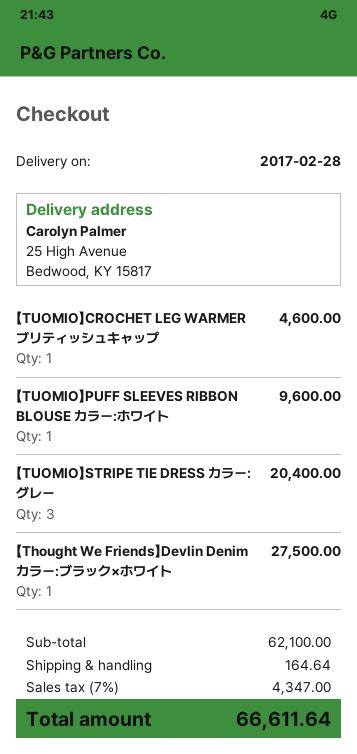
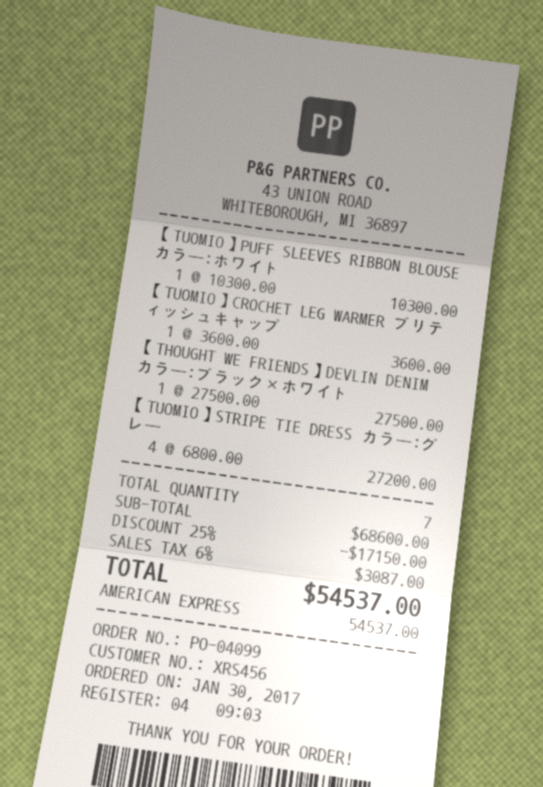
【TUOMIO】CROCHET LEG WARMER ブリティッシュキャップ: 1 for 4600.00 -> 1 for 3600.00
【TUOMIO】PUFF SLEEVES RIBBON BLOUSE カラー:ホワイト: 1 for 9600.00 -> 1 for 10300.00
【TUOMIO】STRIPE TIE DRESS カラー:グレー: 3 for 20400.00 -> 4 for 27200.00
subtotal: 62100.00 -> 68600.00
discount: none -> 25% = 17150.00
shipping: 164.64 -> none
tax: 7% = 4347.00 -> 6% = 3087.00
total: 66611.64 -> 54537.00

